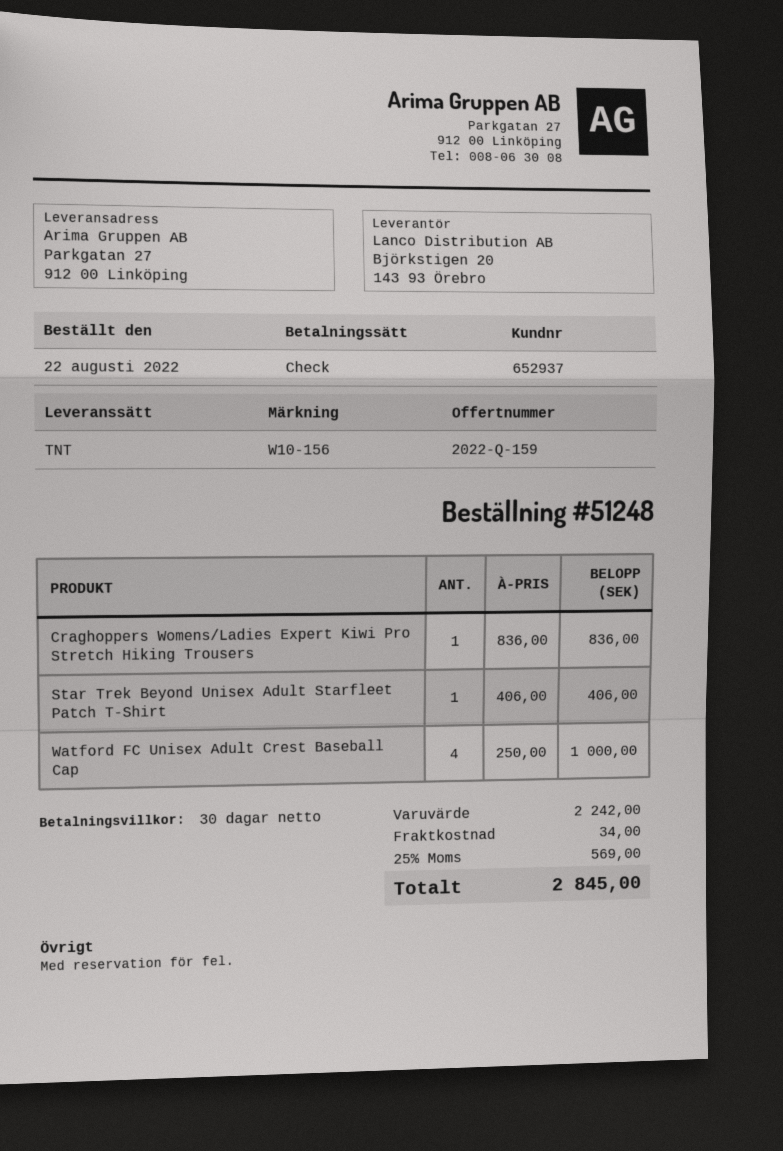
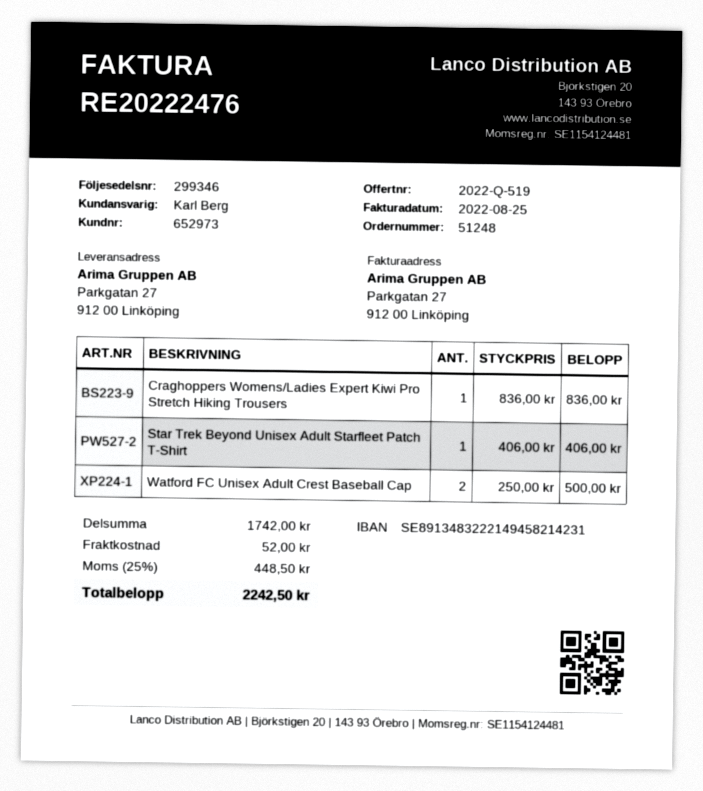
quote number: 2022-Q-159 -> 2022-Q-519
customer number: 652937 -> 652973
Watford FC Unisex Adult Crest Baseball Cap: 4 x 250.00 = 1000.00 -> 2 x 250.00 = 500.00
subtotal: 2242.00 -> 1742.00
shipping: 34.00 -> 52.00
tax: 25% = 569.00 -> 25% = 448.50
total: 2845.00 -> 2242.50

